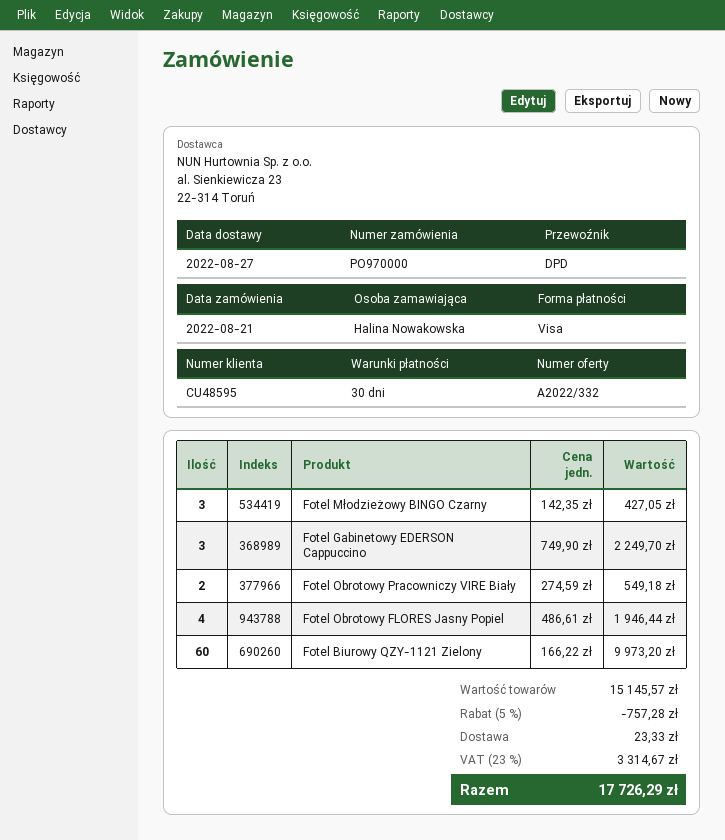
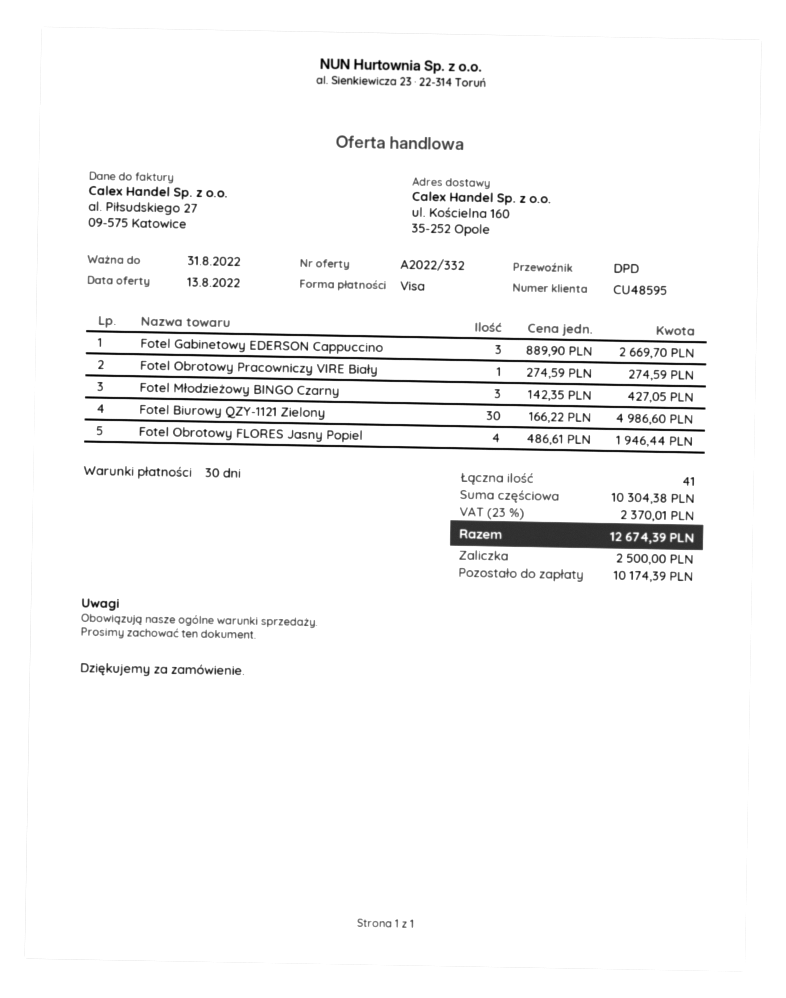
Fotel Gabinetowy EDERSON Cappuccino: 3 x 749.90 = 2249.70 -> 3 x 889.90 = 2669.70
Fotel Obrotowy Pracowniczy VIRE Biały: 2 x 274.59 = 549.18 -> 1 x 274.59 = 274.59
Fotel Biurowy QZY-1121 Zielony: 60 x 166.22 = 9973.20 -> 30 x 166.22 = 4986.60
subtotal: 15145.57 -> 10304.38
discount: 5% = 757.28 -> none
shipping: 23.33 -> none
tax: 23% = 3314.67 -> 23% = 2370.01
total: 17726.29 -> 12674.39

